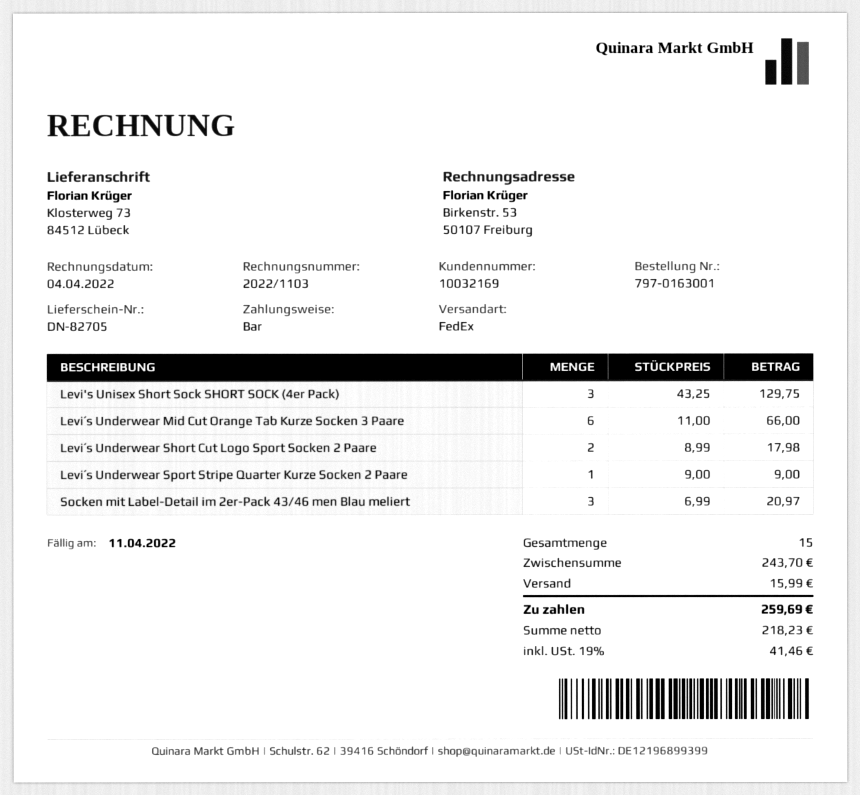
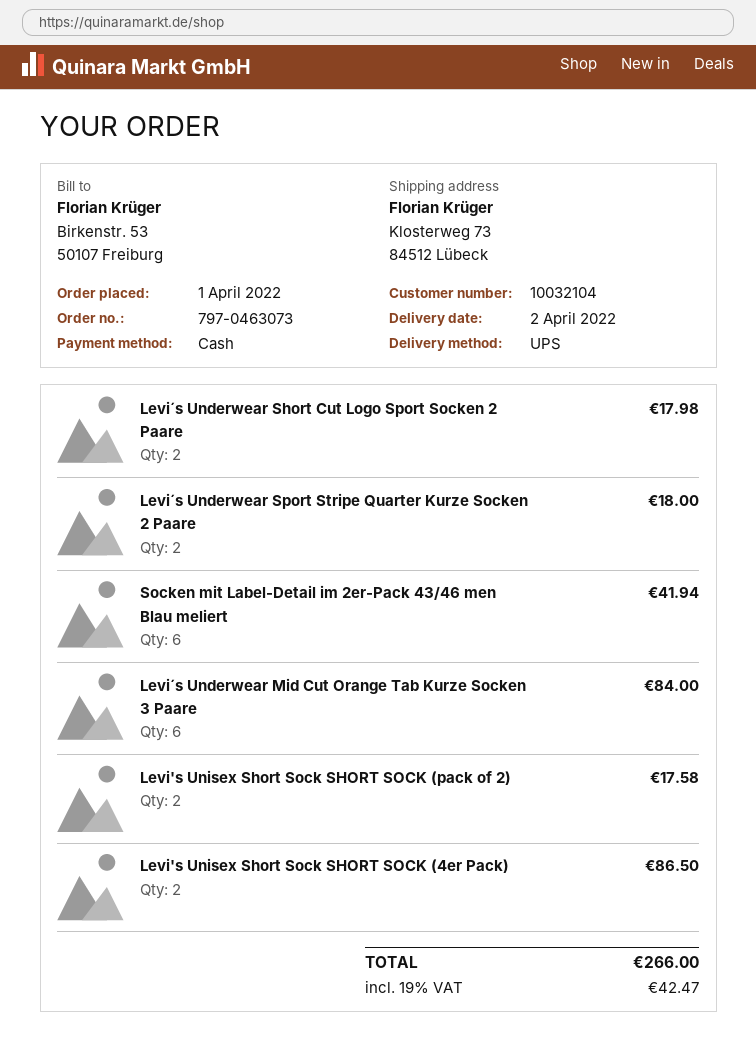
order number: 797-0163001 -> 797-0463073
customer number: 10032169 -> 10032104
shipping method: FedEx -> UPS
Levi's Unisex Short Sock SHORT SOCK (4er Pack): 3 for 129.75 -> 2 for 86.50
Levi´s Underwear Mid Cut Orange Tab Kurze Socken 3 Paare: 6 for 66.00 -> 6 for 84.00
Levi´s Underwear Sport Stripe Quarter Kurze Socken 2 Paare: 1 for 9.00 -> 2 for 18.00
Socken mit Label-Detail im 2er-Pack 43/46 men Blau meliert: 3 for 20.97 -> 6 for 41.94
Levi's Unisex Short Sock SHORT SOCK (pack of 2): none -> 2 for 17.58
shipping: 15.99 -> none
tax: 19% = 41.46 -> 19% = 42.47
total: 259.69 -> 266.00

